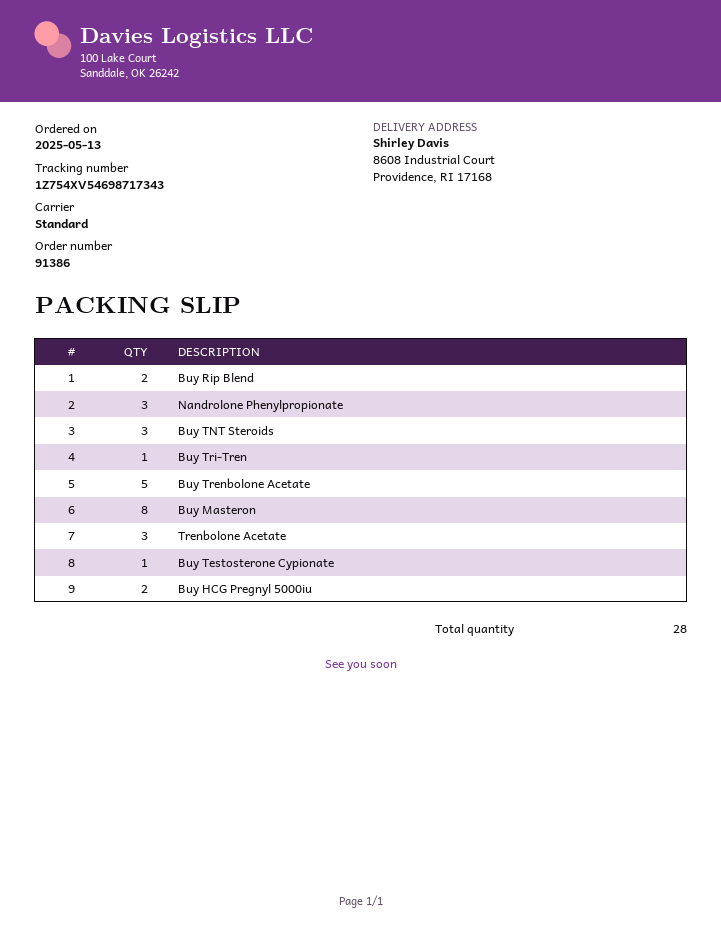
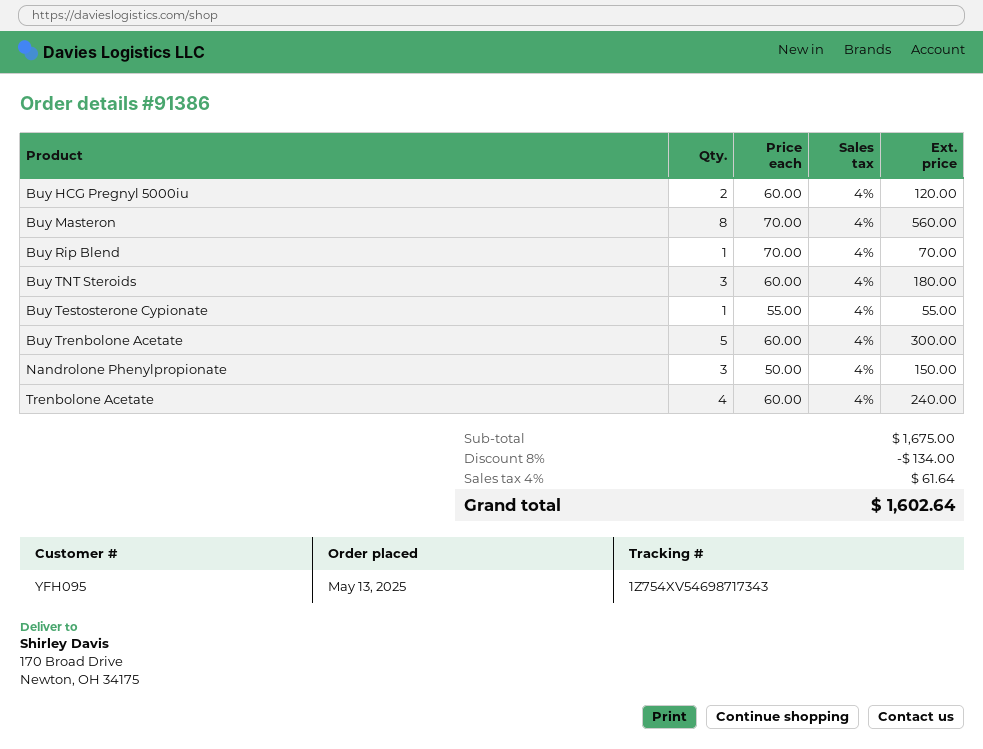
ship to: 8608 Industrial Court, Providence, RI 17168 -> 170 Broad Drive, Newton, OH 34175
Buy Rip Blend: 2 -> 1
Buy Tri-Tren: 1 -> none
Trenbolone Acetate: 3 -> 4

